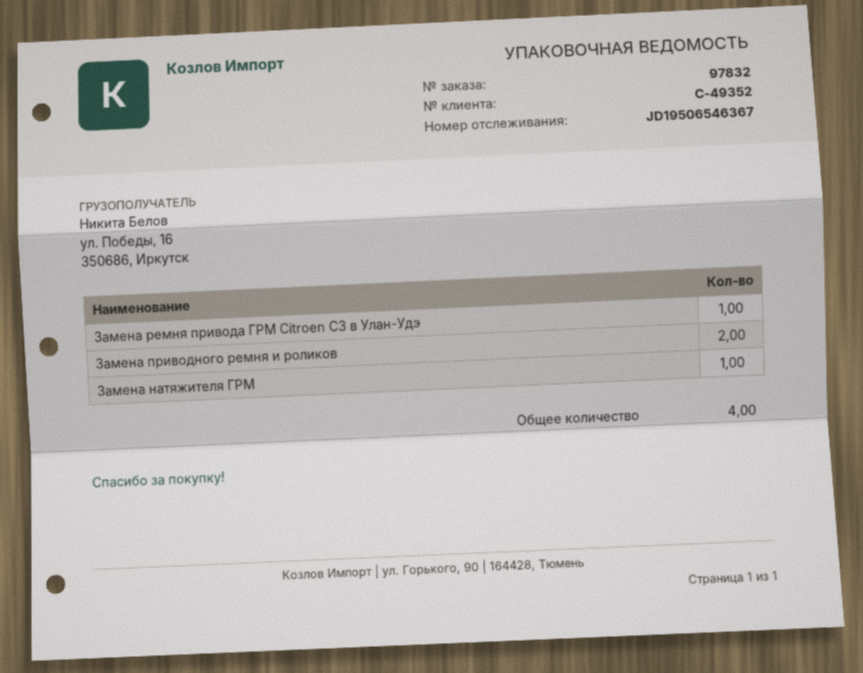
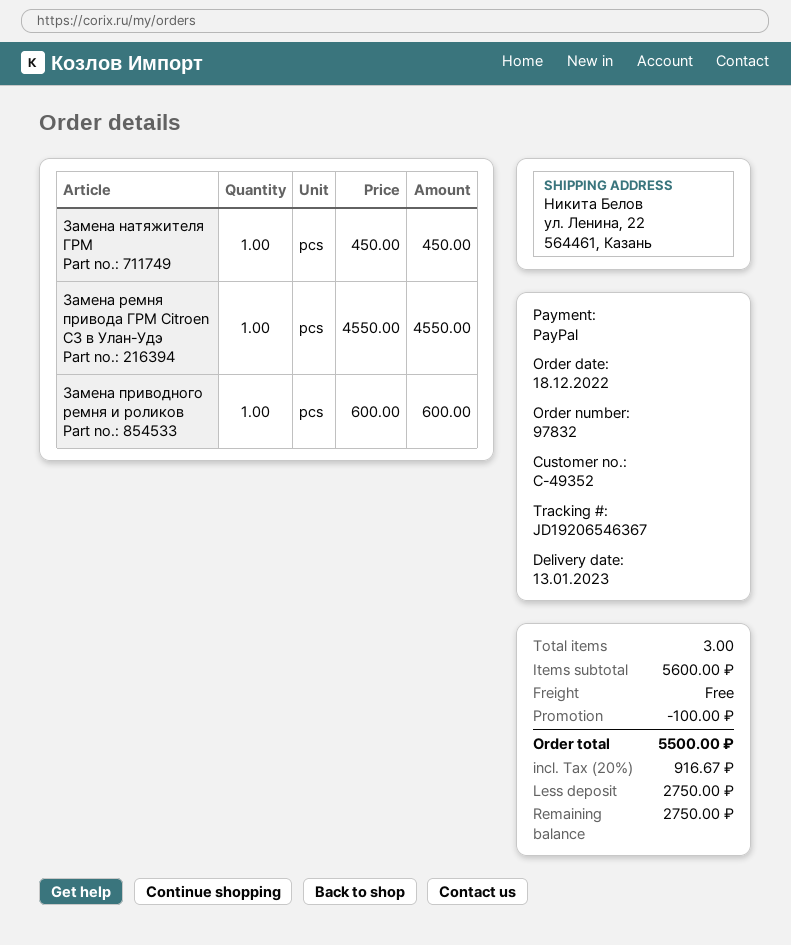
tracking number: JD19506546367 -> JD19206546367
ship to: ул. Победы, 16, 350686, Иркутск -> ул. Ленина, 22, 564461, Казань
Замена приводного ремня и роликов: 2 -> 1
total quantity: 4 -> 3

